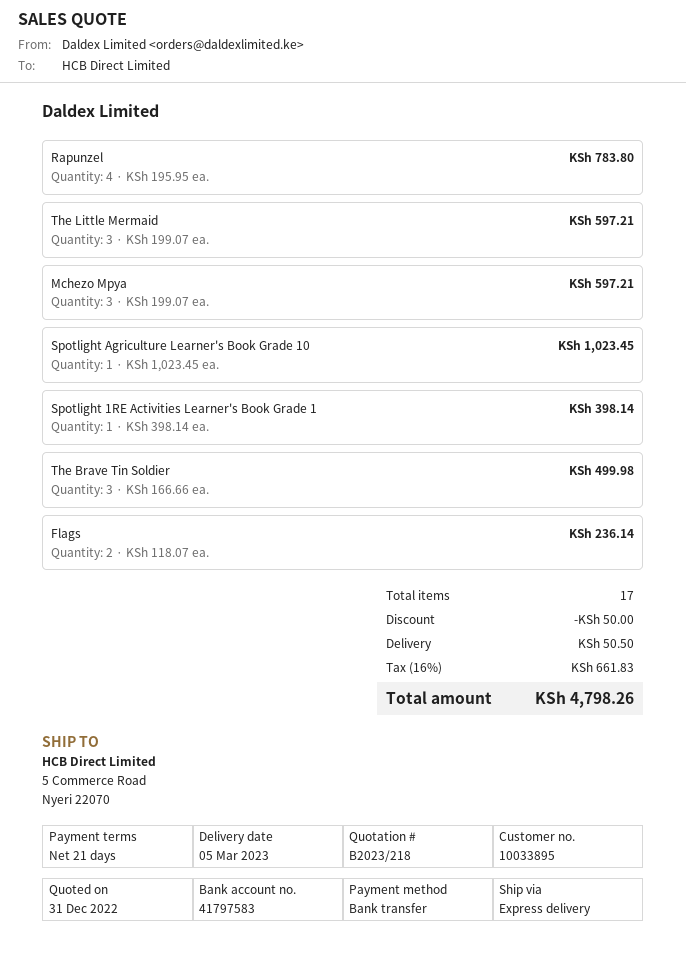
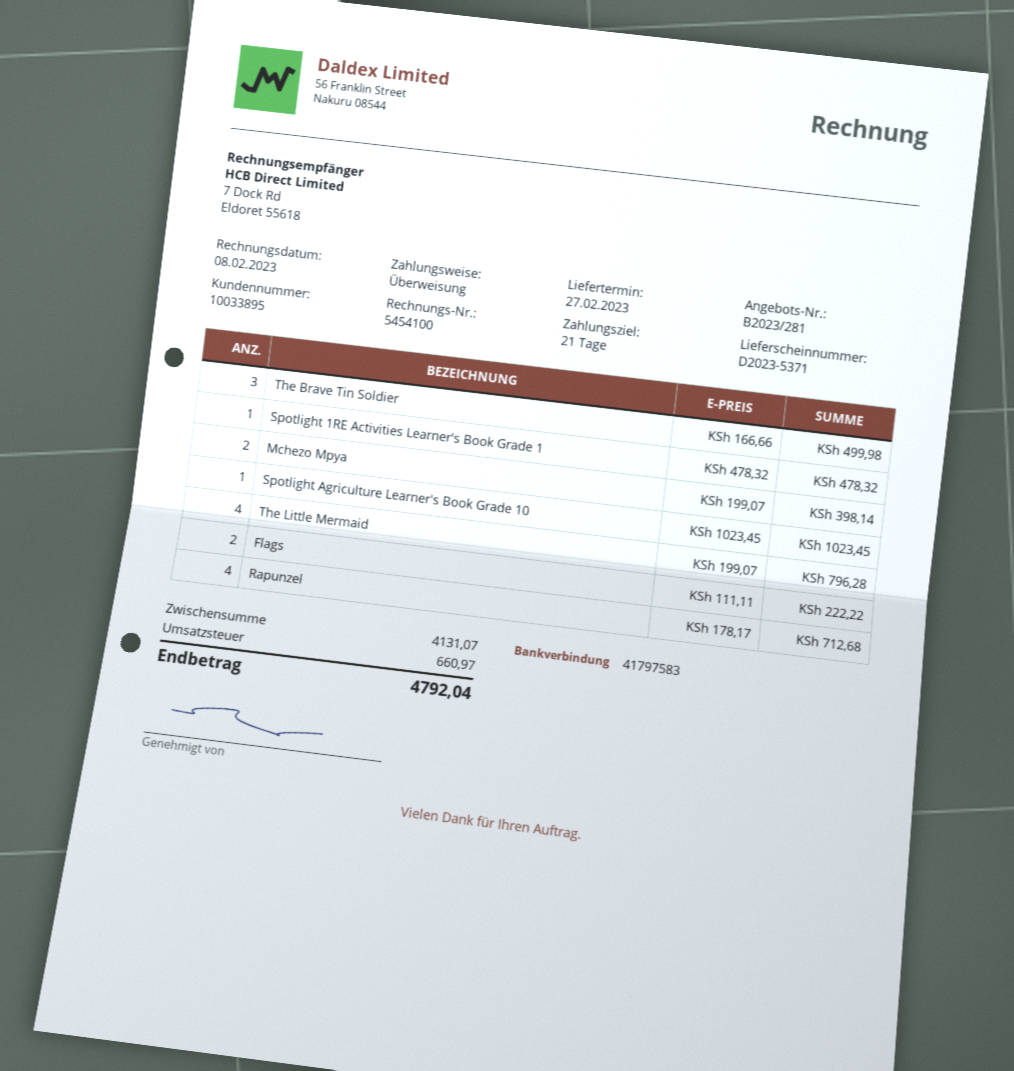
quote number: B2023/218 -> B2023/281
delivery date: 2023-03-05 -> 2023-02-27
Rapunzel: 4 x 195.95 = 783.80 -> 4 x 178.17 = 712.68
The Little Mermaid: 3 x 199.07 = 597.21 -> 4 x 199.07 = 796.28
Mchezo Mpya: 3 x 199.07 = 597.21 -> 2 x 199.07 = 398.14
Spotlight 1RE Activities Learner's Book Grade 1: 1 x 398.14 = 398.14 -> 1 x 478.32 = 478.32
Flags: 2 x 118.07 = 236.14 -> 2 x 111.11 = 222.22
discount: 50.00 -> none
shipping: 50.50 -> none
tax: 661.83 -> 660.97
total: 4798.26 -> 4792.04

